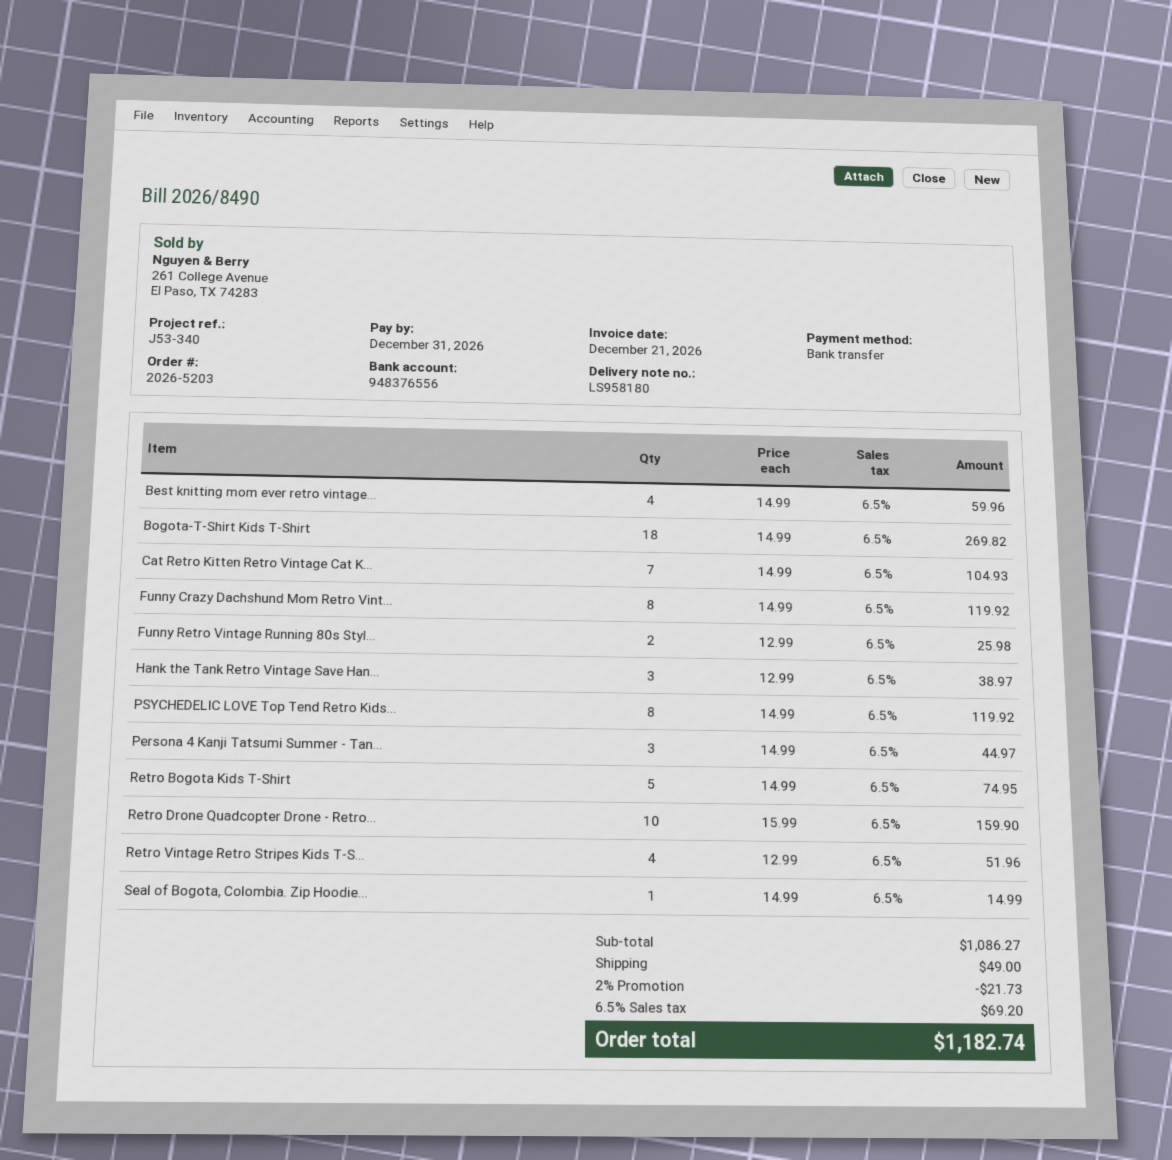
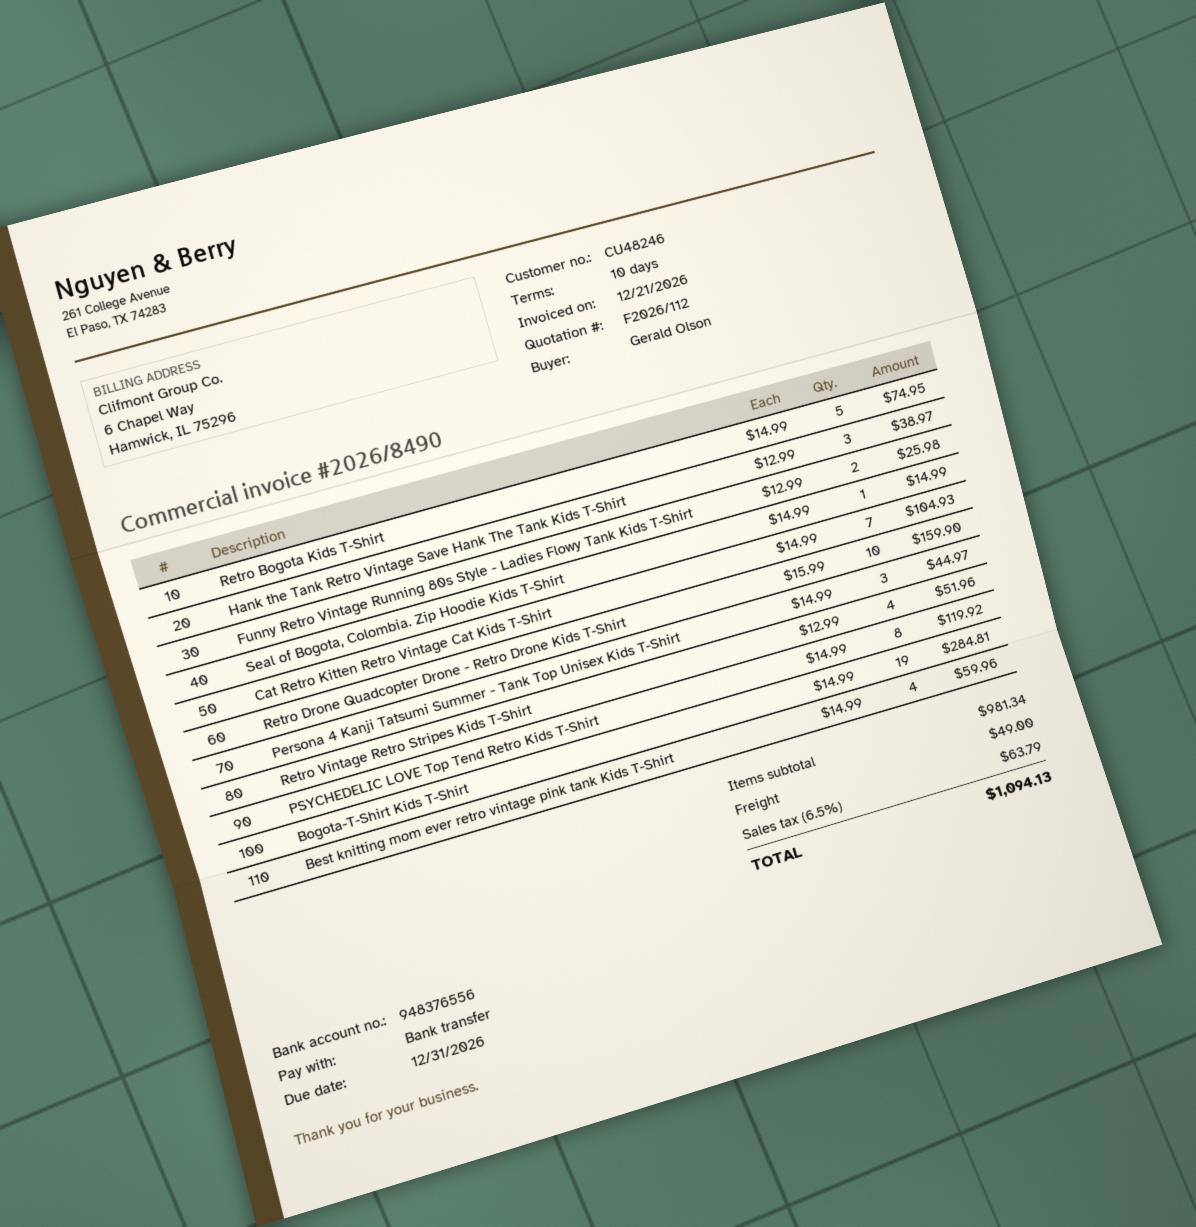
Bogota-T-Shirt Kids T-Shirt: 18 x 14.99 = 269.82 -> 19 x 14.99 = 284.81
Funny Crazy Dachshund Mom Retro Vint...: 8 x 14.99 = 119.92 -> none
subtotal: 1086.27 -> 981.34
discount: 2% = 21.73 -> none
tax: 6.5% = 69.20 -> 6.5% = 63.79
total: 1182.74 -> 1094.13

